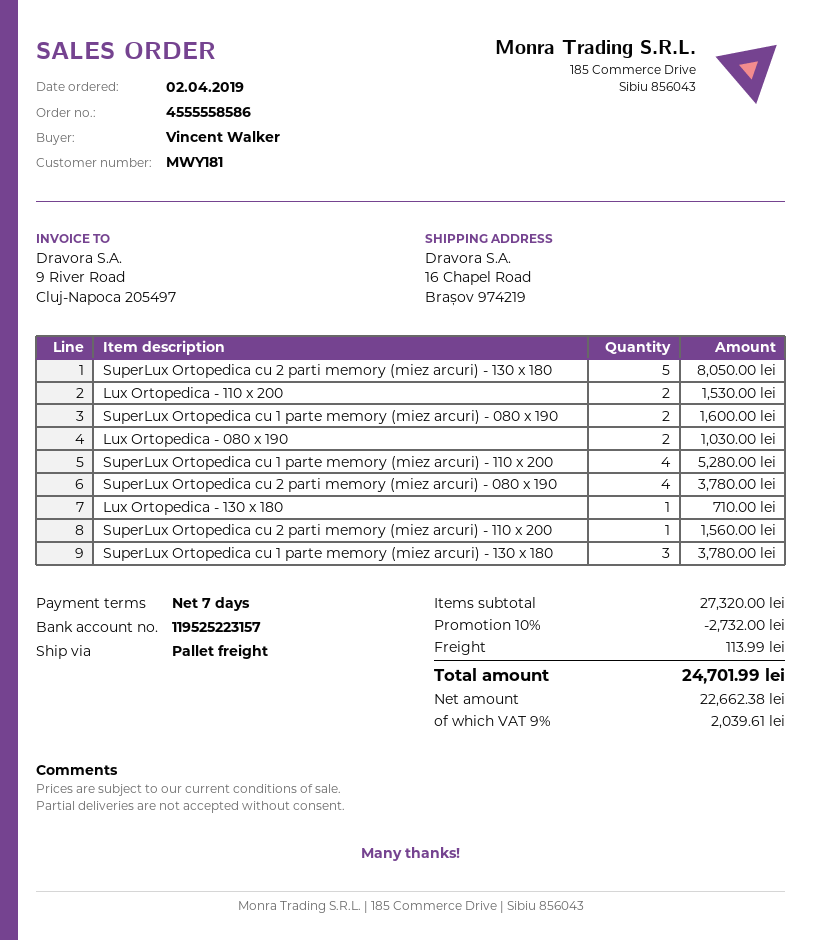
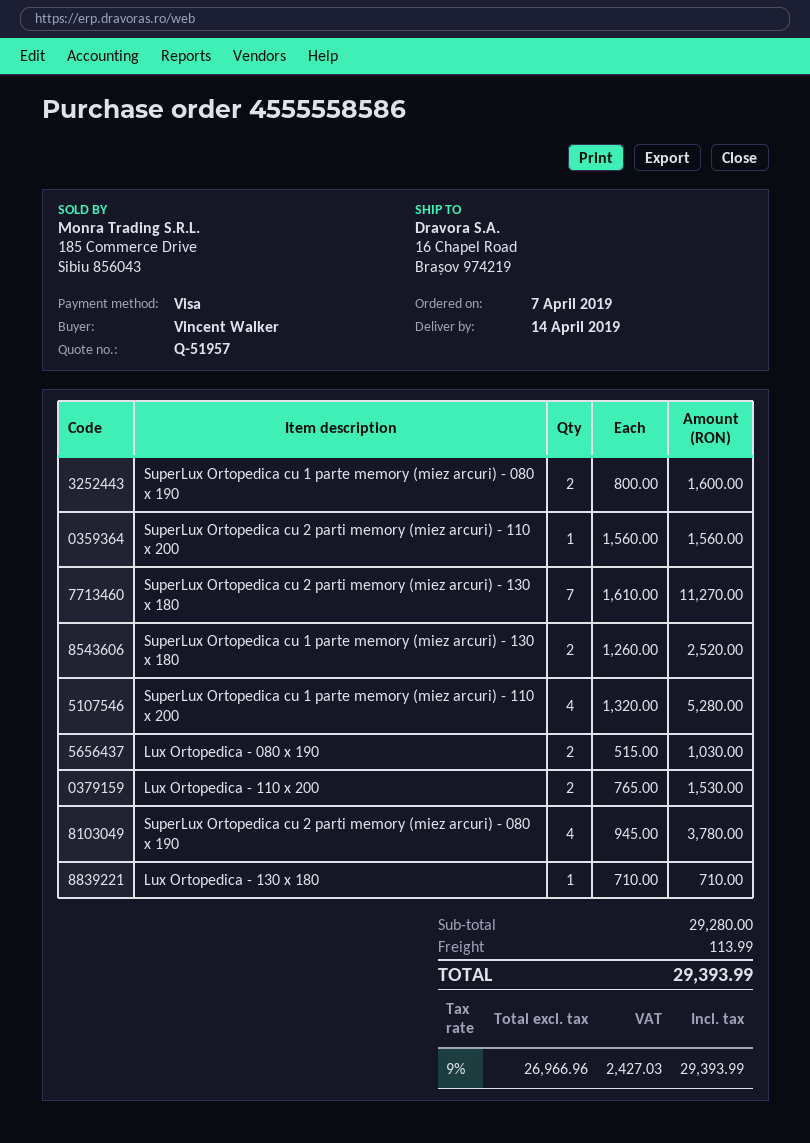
order date: 2019-04-02 -> 2019-04-07
SuperLux Ortopedica cu 2 parti memory (miez arcuri) - 130 x 180: 5 for 8050.00 -> 7 for 11270.00
SuperLux Ortopedica cu 1 parte memory (miez arcuri) - 130 x 180: 3 for 3780.00 -> 2 for 2520.00
subtotal: 27320.00 -> 29280.00
discount: 10% = 2732.00 -> none
net: 22662.38 -> 26966.96
tax: 9% = 2039.61 -> 9% = 2427.03
total: 24701.99 -> 29393.99

